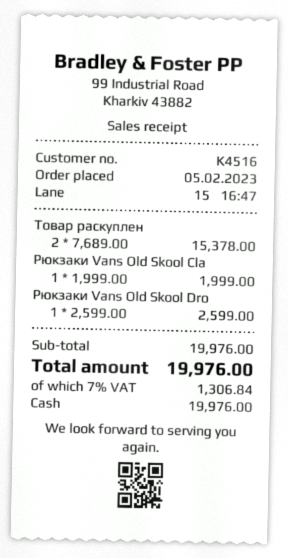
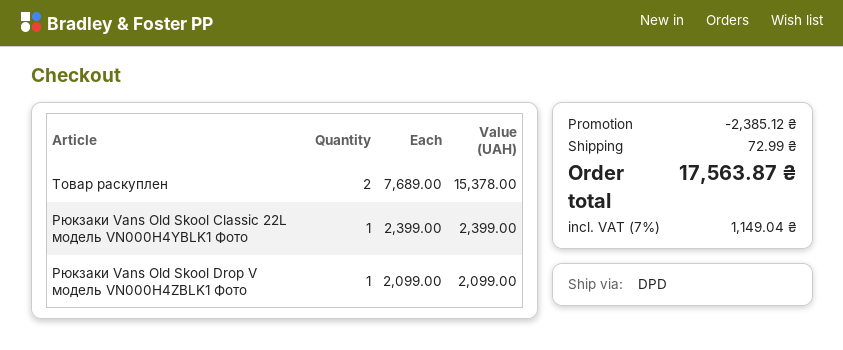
Рюкзаки Vans Old Skool Cla: 1 x 1999.00 = 1999.00 -> 1 x 2399.00 = 2399.00
Рюкзаки Vans Old Skool Dro: 1 x 2599.00 = 2599.00 -> 1 x 2099.00 = 2099.00
discount: none -> 2385.12
shipping: none -> 72.99
tax: 7% = 1306.84 -> 7% = 1149.04
total: 19976.00 -> 17563.87

